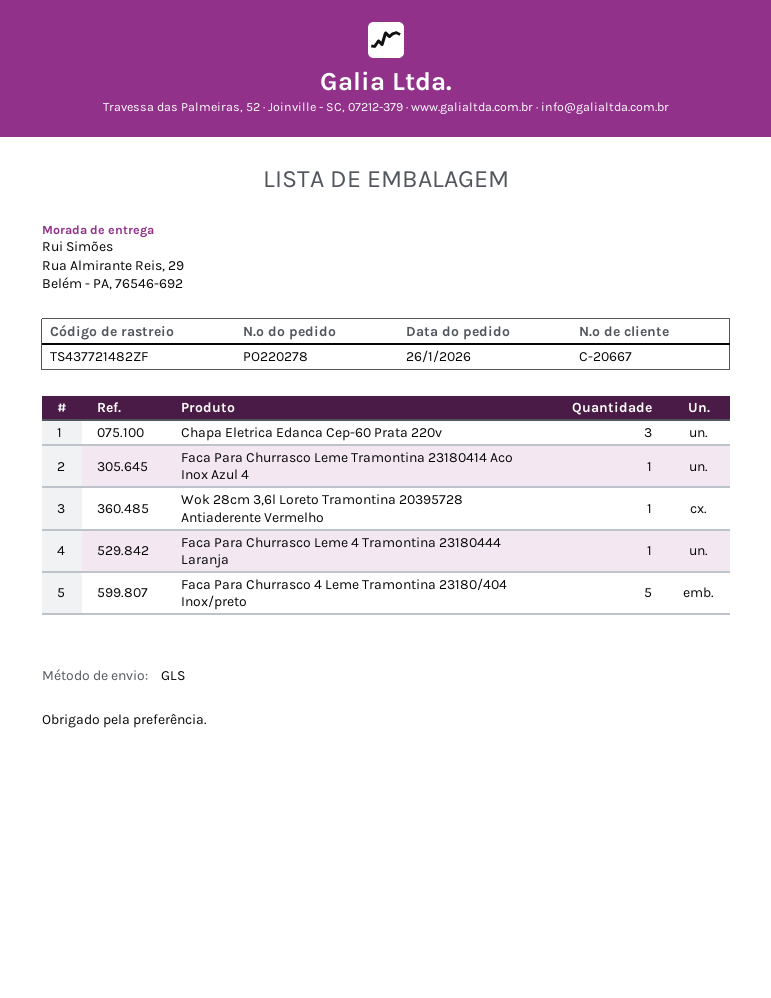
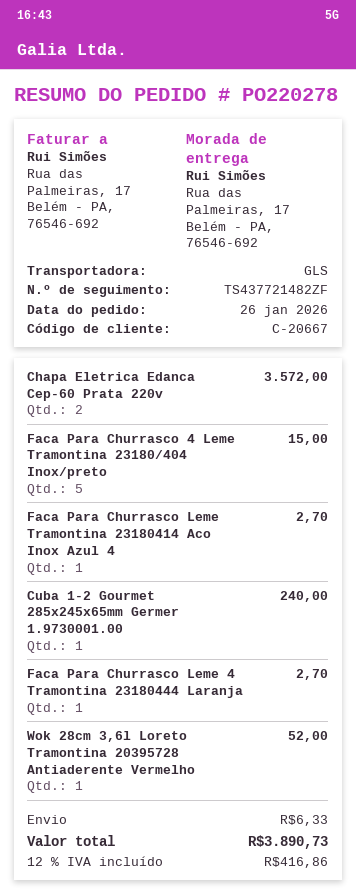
ship to: Rua Almirante Reis, 29, Belém - PA, 76546-692 -> Rua das Palmeiras, 17, Belém - PA, 76546-692
Chapa Eletrica Edanca Cep-60 Prata 220v: 3 -> 2
Cuba 1-2 Gourmet 285x245x65mm Germer 1.9730001.00: none -> 1

